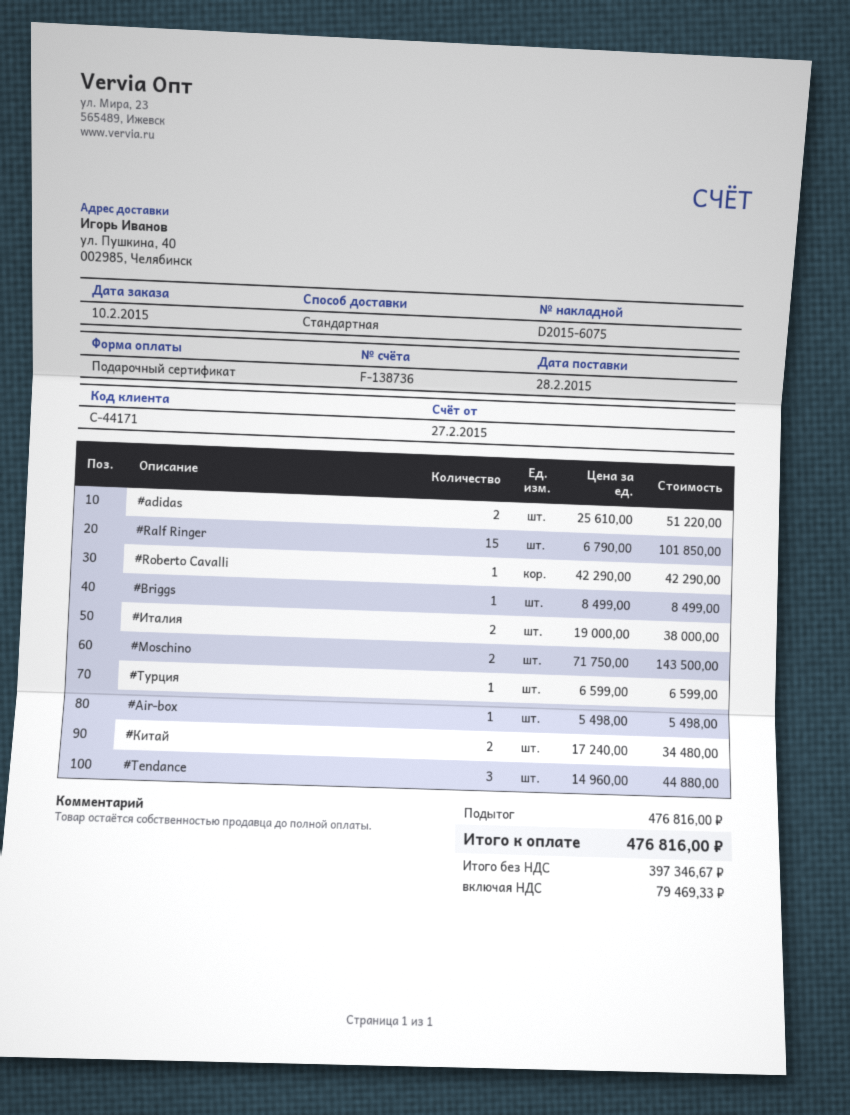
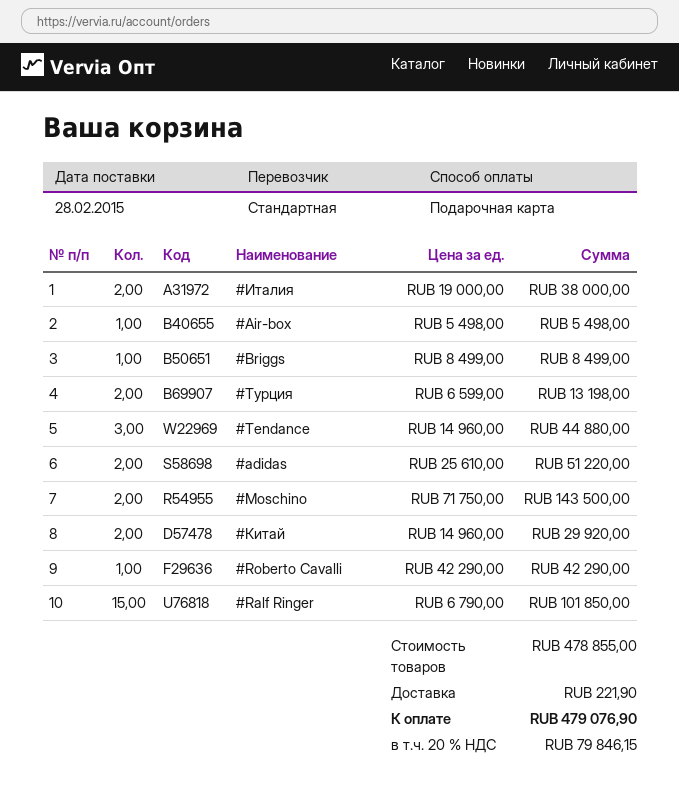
#Турция: 1 x 6599.00 = 6599.00 -> 2 x 6599.00 = 13198.00
#Китай: 2 x 17240.00 = 34480.00 -> 2 x 14960.00 = 29920.00
subtotal: 476816.00 -> 478855.00
shipping: none -> 221.90
tax: 79469.33 -> 79846.15
total: 476816.00 -> 479076.90

